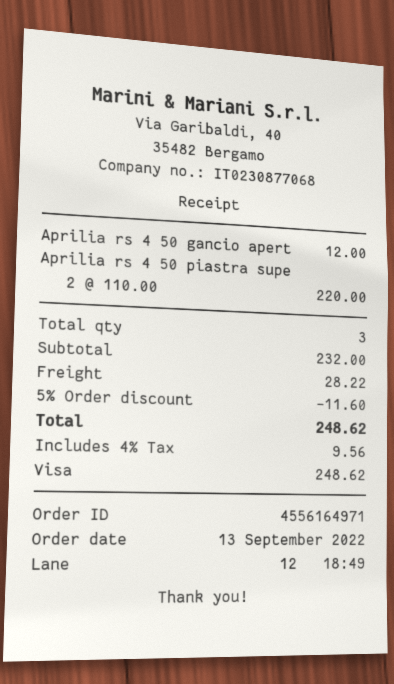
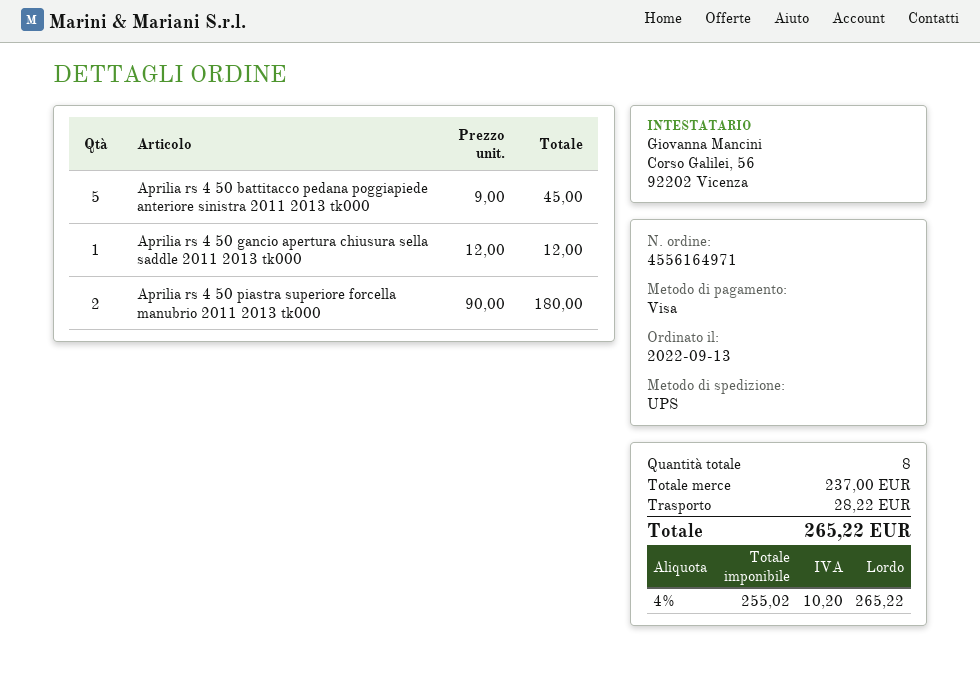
Aprilia rs 4 50 piastra supe: 2 x 110.00 = 220.00 -> 2 x 90.00 = 180.00
Aprilia rs 4 50 battitacco pedana poggiapiede anteriore sinistra 2011 2013 tk000: none -> 5 x 9.00 = 45.00
total quantity: 3 -> 8
subtotal: 232.00 -> 237.00
discount: 5% = 11.60 -> none
tax: 4% = 9.56 -> 4% = 10.20
total: 248.62 -> 265.22

